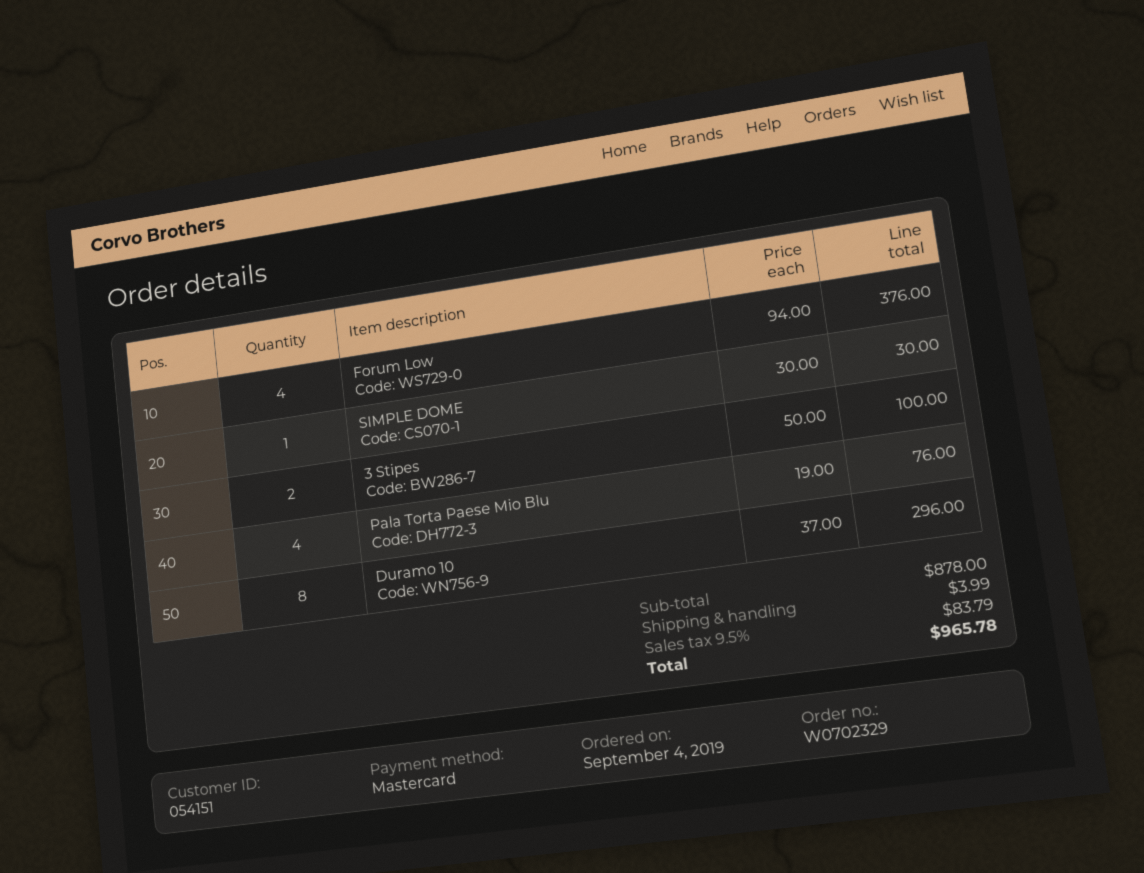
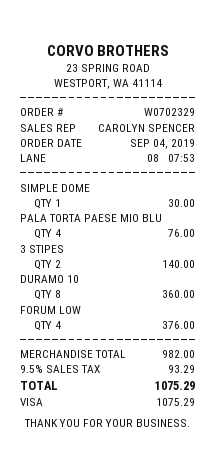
payment method: Mastercard -> Visa
3 Stipes: 2 for 100.00 -> 2 for 140.00
Duramo 10: 8 for 296.00 -> 8 for 360.00
subtotal: 878.00 -> 982.00
shipping: 3.99 -> none
tax: 9.5% = 83.79 -> 9.5% = 93.29
total: 965.78 -> 1075.29

